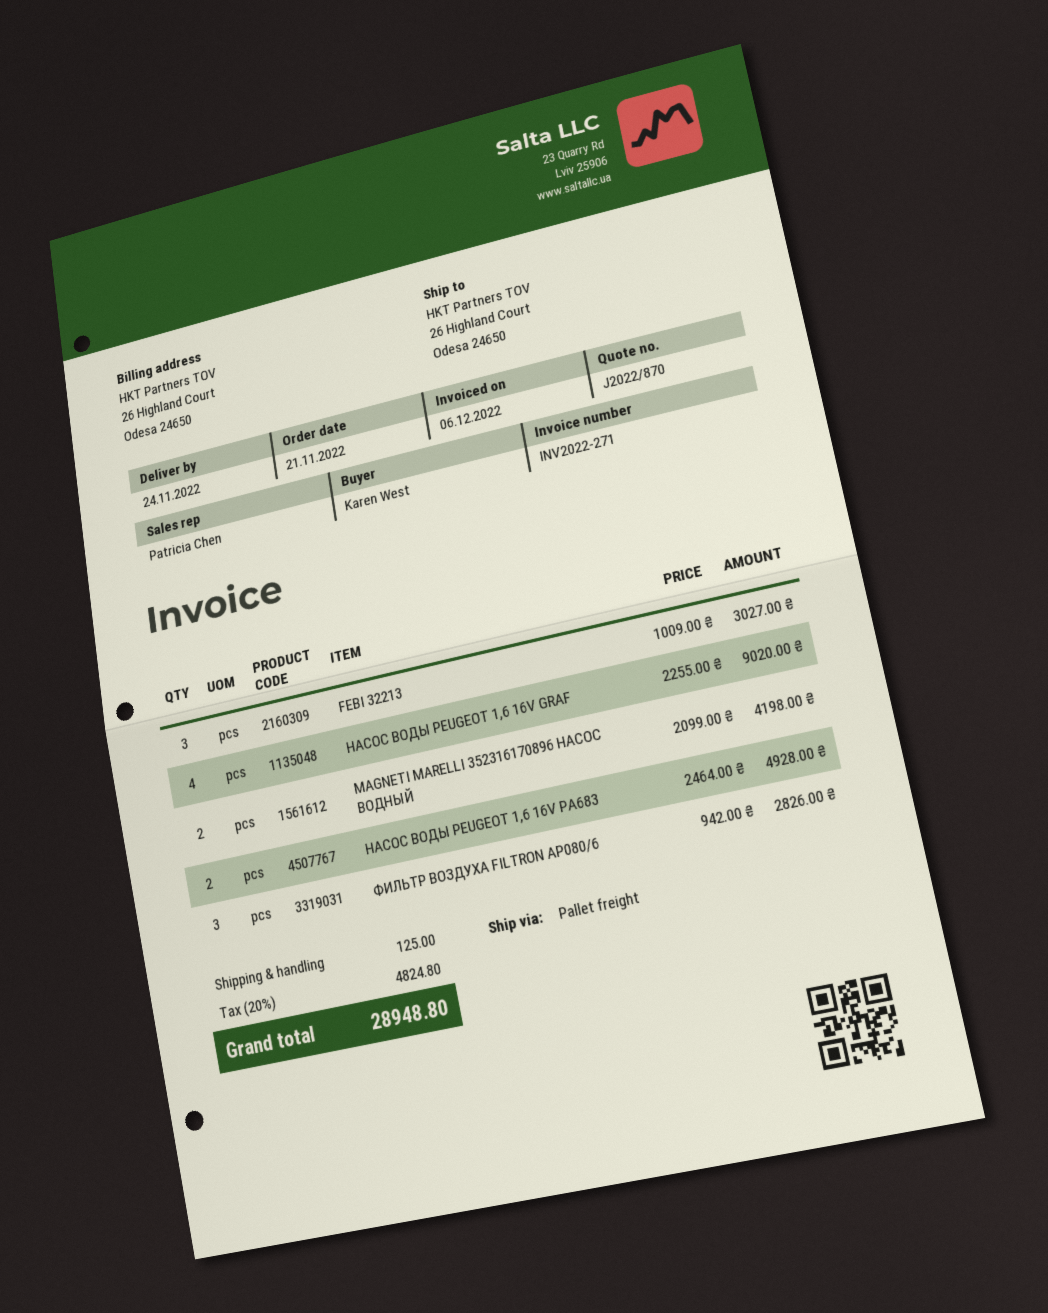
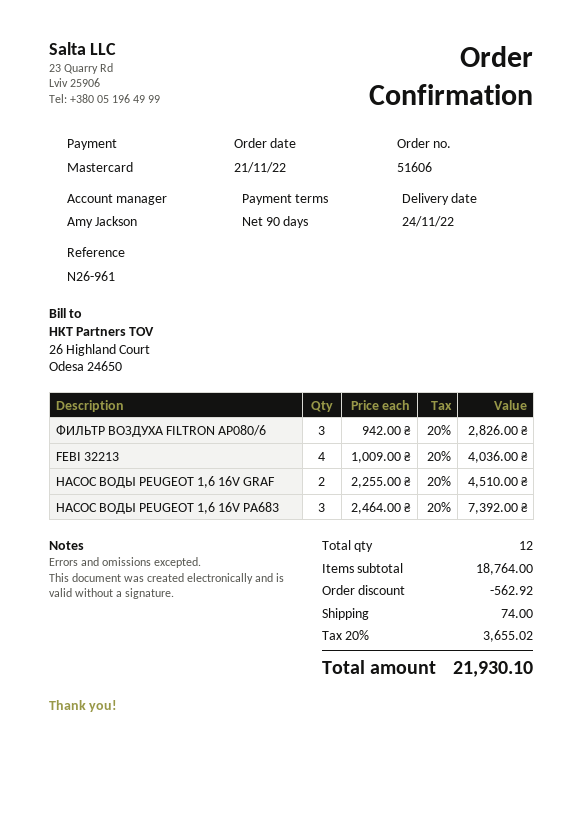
sales rep: Patricia Chen -> Amy Jackson
FEBI 32213: 3 x 1009.00 = 3027.00 -> 4 x 1009.00 = 4036.00
НАСОС ВОДЫ PEUGEOT 1,6 16V GRAF: 4 x 2255.00 = 9020.00 -> 2 x 2255.00 = 4510.00
MAGNETI MARELLI 352316170896 НАСОС ВОДНЫЙ: 2 x 2099.00 = 4198.00 -> none
НАСОС ВОДЫ PEUGEOT 1,6 16V PA683: 2 x 2464.00 = 4928.00 -> 3 x 2464.00 = 7392.00
discount: none -> 562.92
shipping: 125.00 -> 74.00
tax: 20% = 4824.80 -> 20% = 3655.02
total: 28948.80 -> 21930.10

